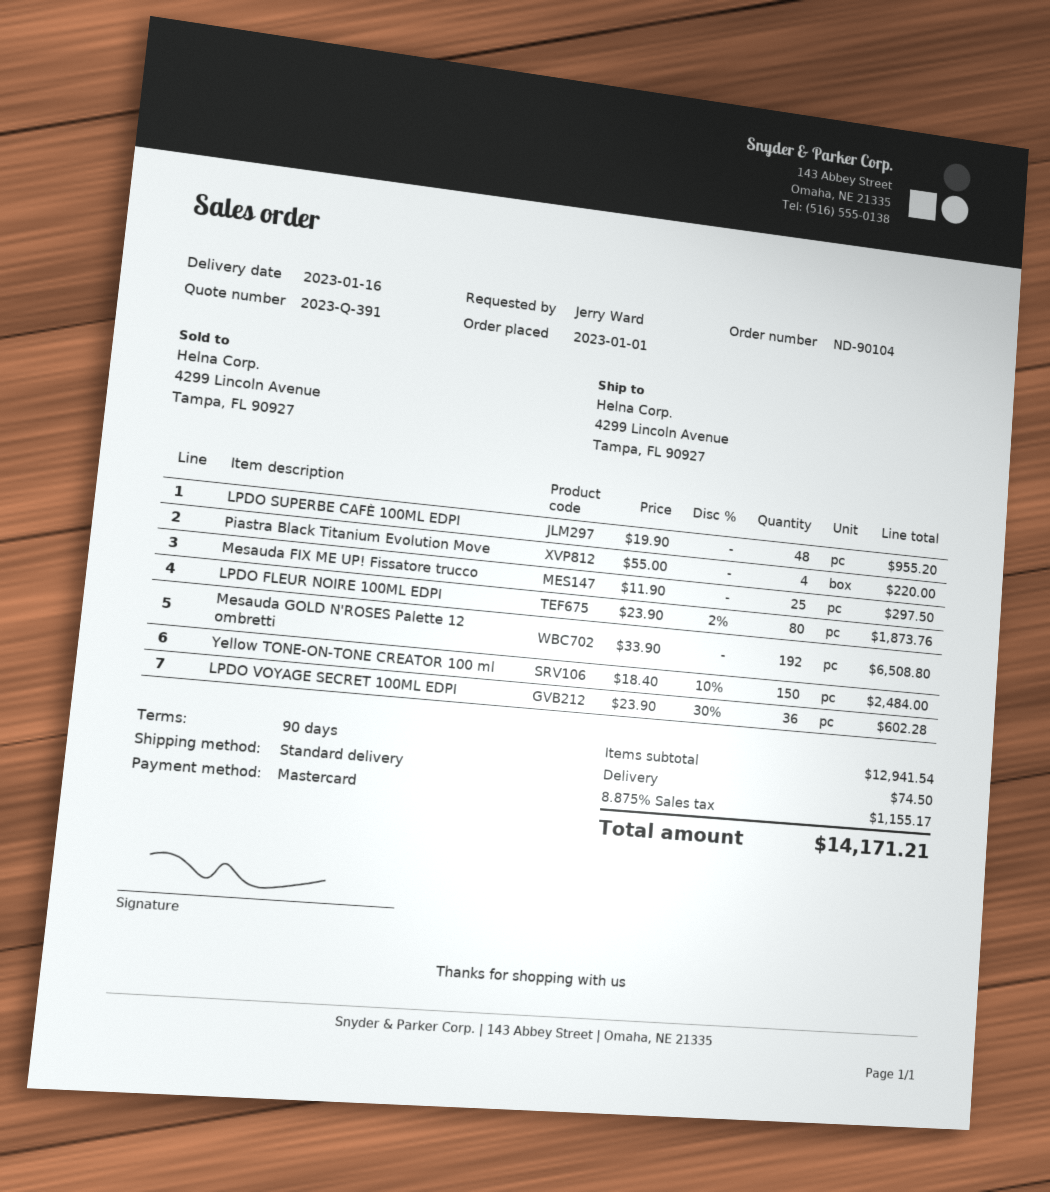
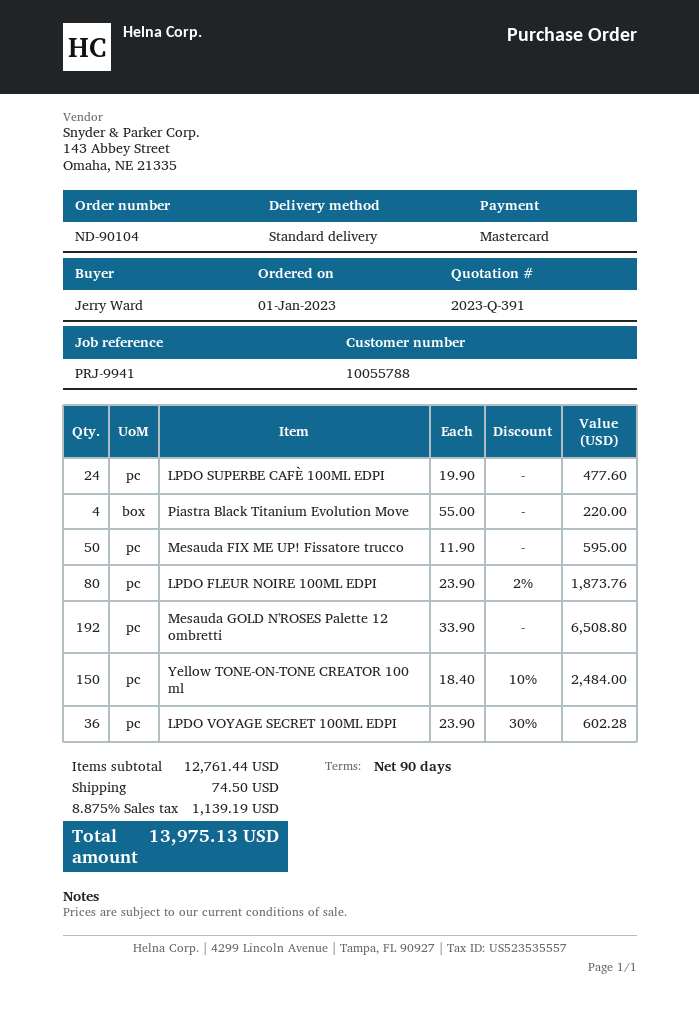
LPDO SUPERBE CAFÈ 100ML EDPI: 48 x 19.90 = 955.20 -> 24 x 19.90 = 477.60
Mesauda FIX ME UP! Fissatore trucco: 25 x 11.90 = 297.50 -> 50 x 11.90 = 595.00
subtotal: 12941.54 -> 12761.44
tax: 8.875% = 1155.17 -> 8.875% = 1139.19
total: 14171.21 -> 13975.13

